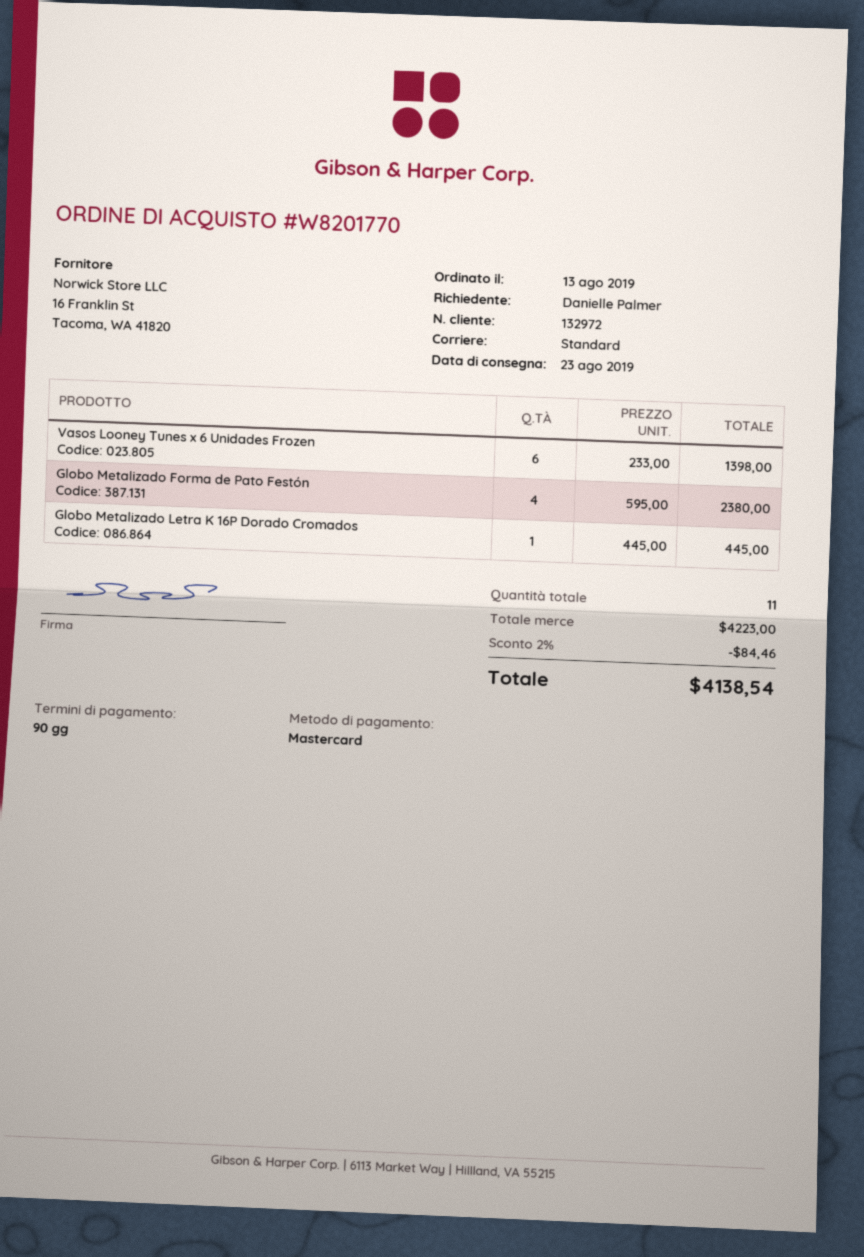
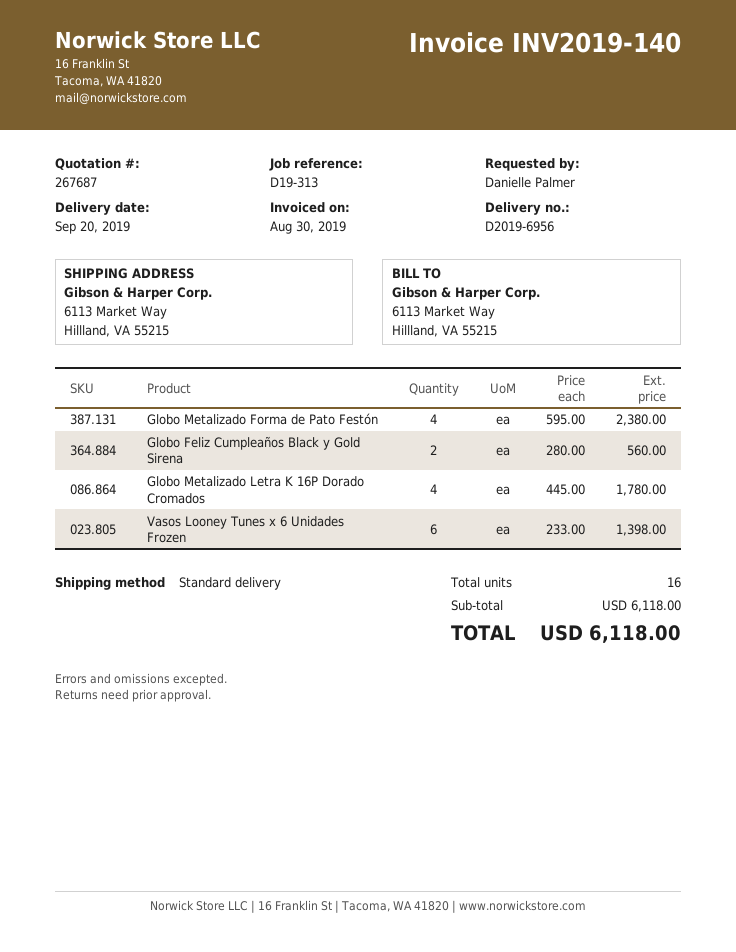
delivery date: 2019-08-23 -> 2019-09-20
Globo Metalizado Letra K 16P Dorado Cromados: 1 x 445.00 = 445.00 -> 4 x 445.00 = 1780.00
Globo Feliz Cumpleaños Black y Gold Sirena: none -> 2 x 280.00 = 560.00
total quantity: 11 -> 16
subtotal: 4223.00 -> 6118.00
discount: 2% = 84.46 -> none
total: 4138.54 -> 6118.00

